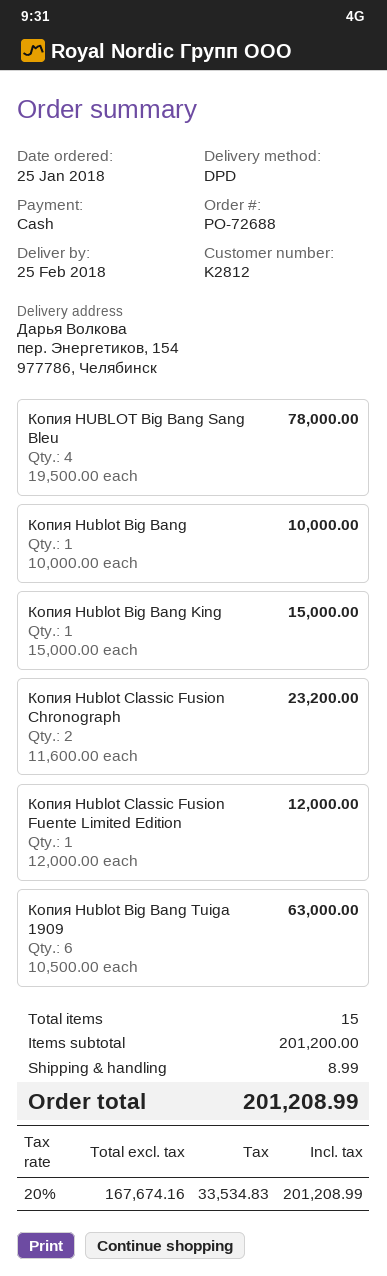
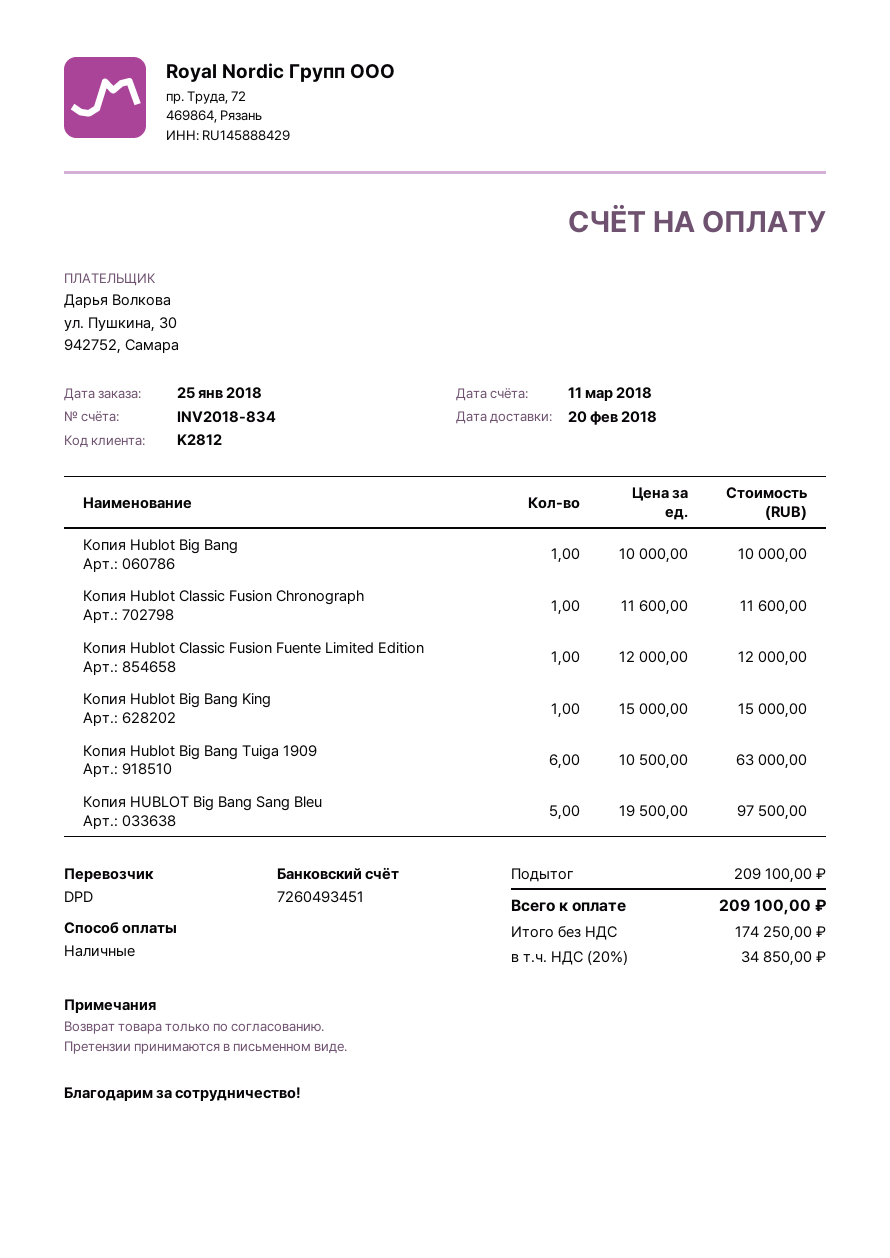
delivery date: 2018-02-25 -> 2018-02-20
Копия HUBLOT Big Bang Sang Bleu: 4 x 19500.00 = 78000.00 -> 5 x 19500.00 = 97500.00
Копия Hublot Classic Fusion Chronograph: 2 x 11600.00 = 23200.00 -> 1 x 11600.00 = 11600.00
subtotal: 201200.00 -> 209100.00
shipping: 8.99 -> none
net: 167674.16 -> 174250.00
tax: 20% = 33534.83 -> 20% = 34850.00
total: 201208.99 -> 209100.00

